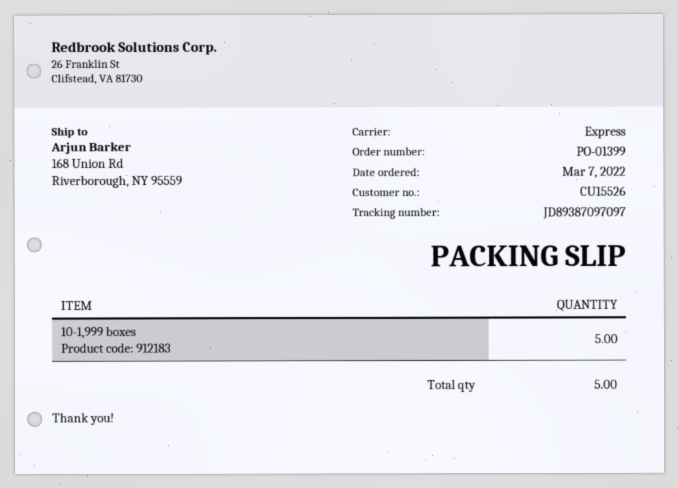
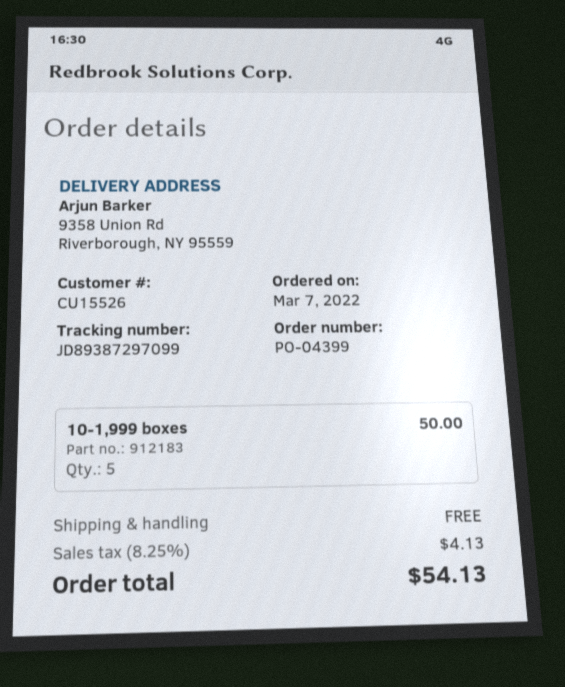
order number: PO-01399 -> PO-04399
tracking number: JD89387097097 -> JD89387297099
ship to: 168 Union Rd, Riverborough, NY 95559 -> 9358 Union Rd, Riverborough, NY 95559

